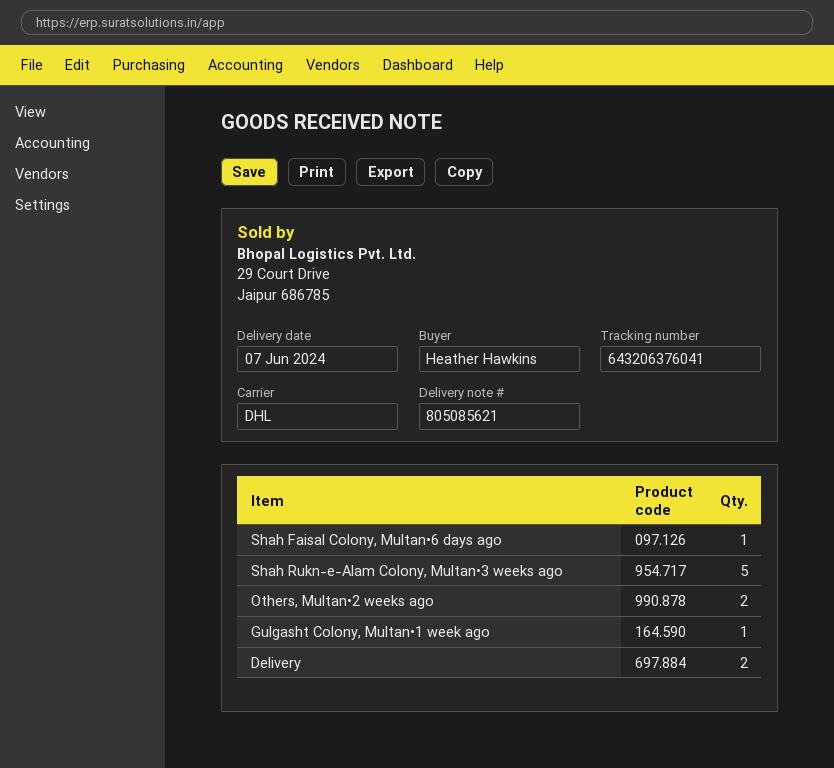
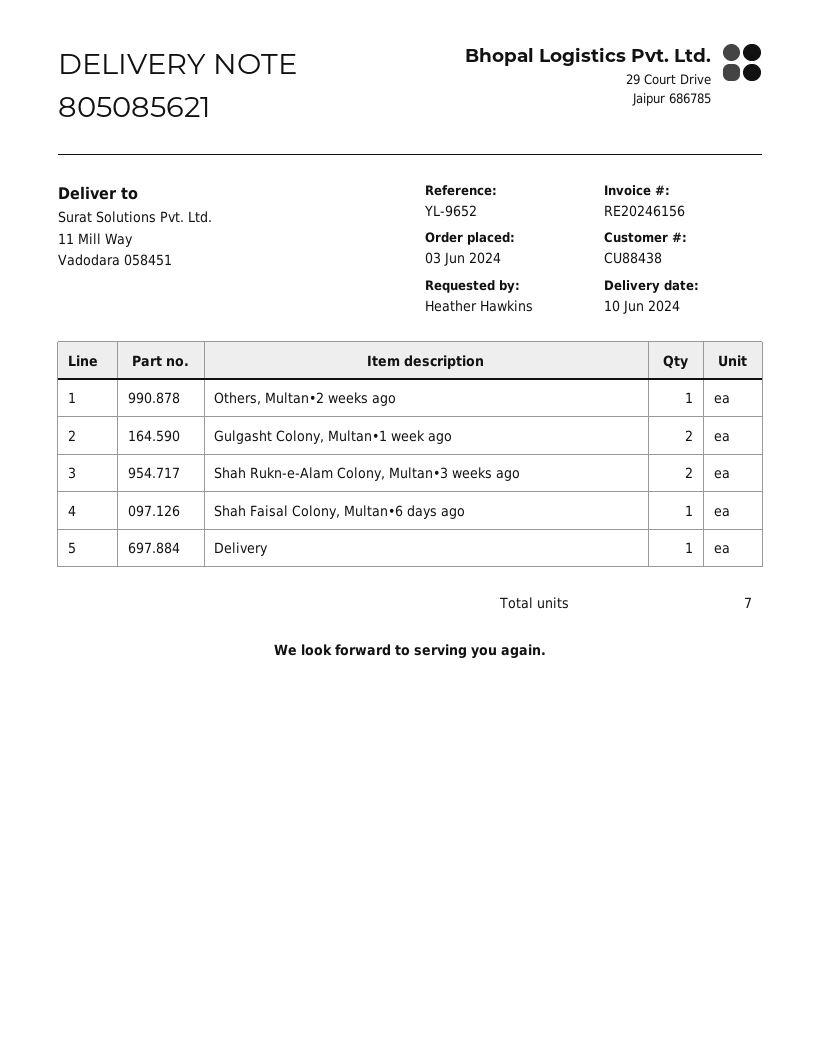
delivery date: 2024-06-07 -> 2024-06-10
Shah Rukn-e-Alam Colony, Multan•3 weeks ago: 5 -> 2
Others, Multan•2 weeks ago: 2 -> 1
Gulgasht Colony, Multan•1 week ago: 1 -> 2
Delivery: 2 -> 1

